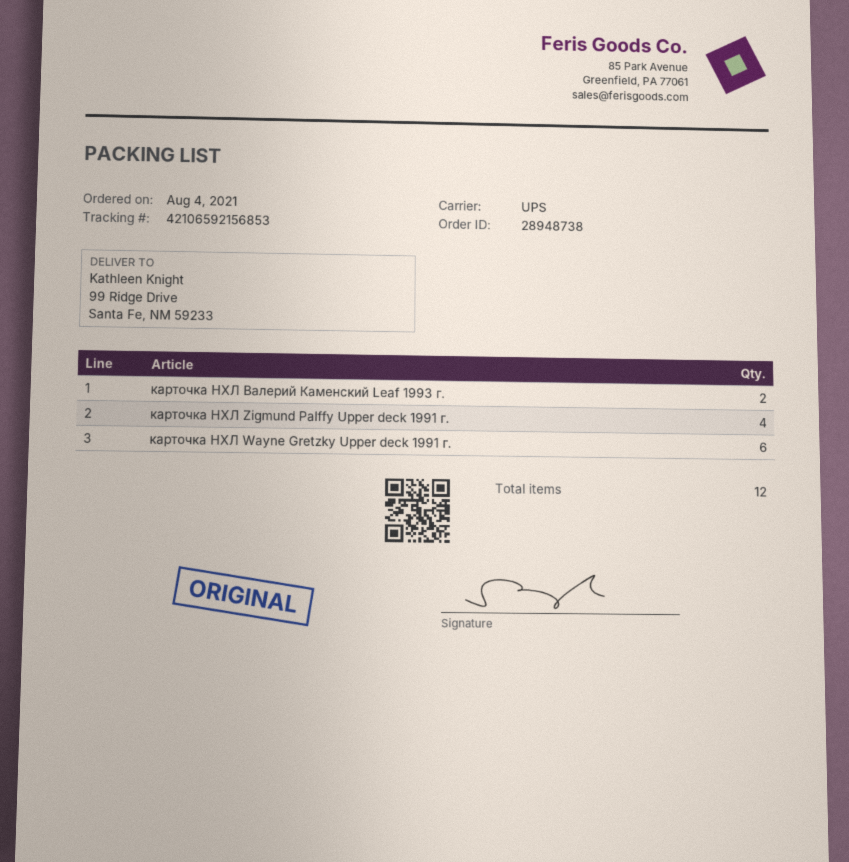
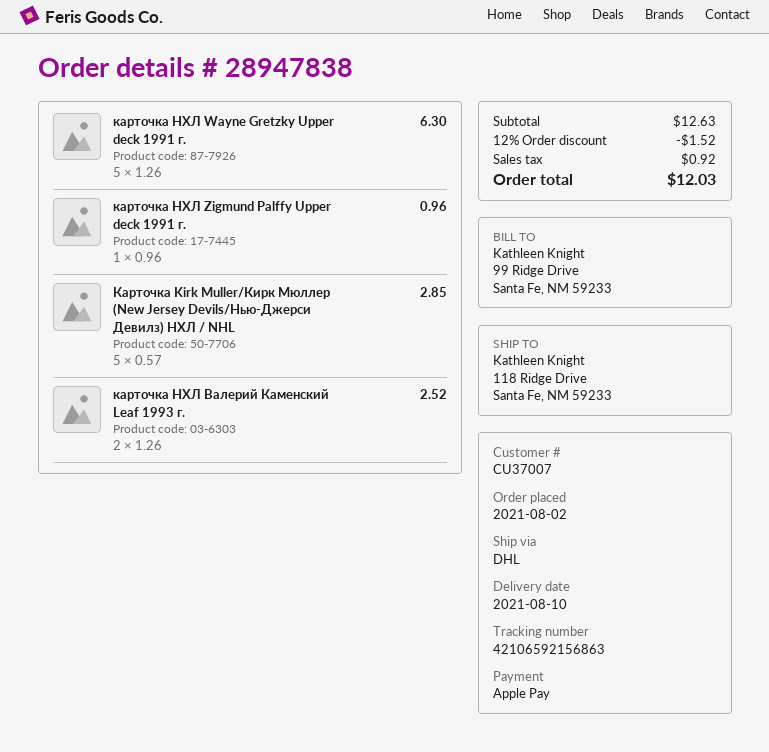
order number: 28948738 -> 28947838
order date: 2021-08-04 -> 2021-08-02
shipping method: UPS -> DHL
tracking number: 42106592156853 -> 42106592156863
ship to: 99 Ridge Drive, Santa Fe, NM 59233 -> 118 Ridge Drive, Santa Fe, NM 59233
карточка НХЛ Zigmund Palffy Upper deck 1991 г.: 4 -> 1
карточка НХЛ Wayne Gretzky Upper deck 1991 г.: 6 -> 5
Карточка Kirk Muller/Кирк Мюллер (New Jersey Devils/Нью-Джерси Девилз) НХЛ / NHL: none -> 5

